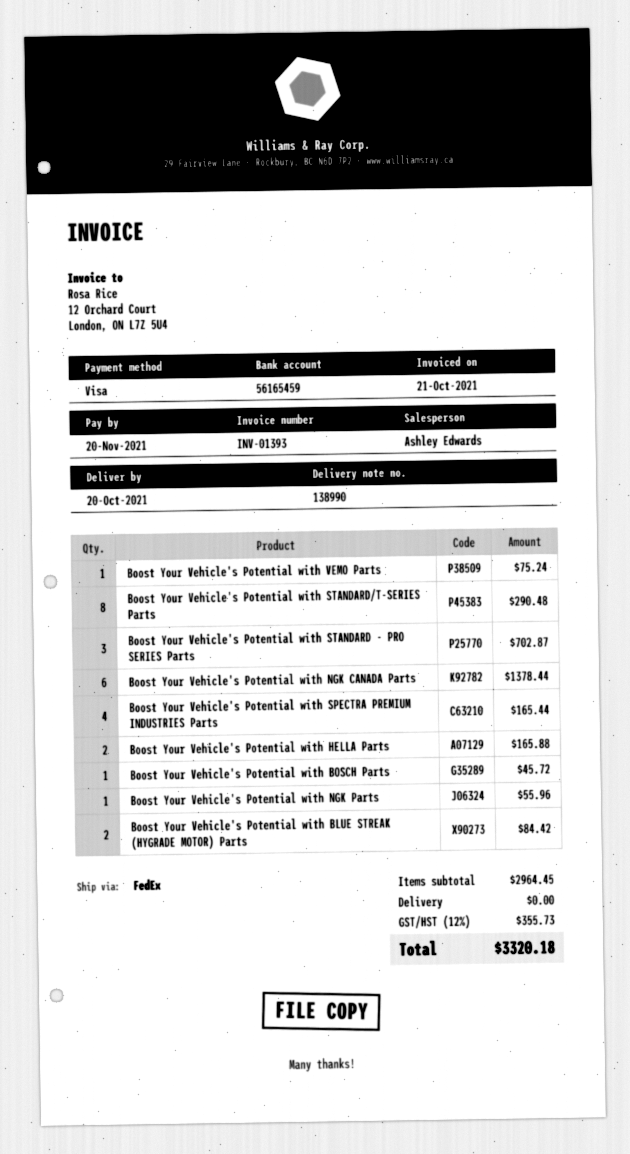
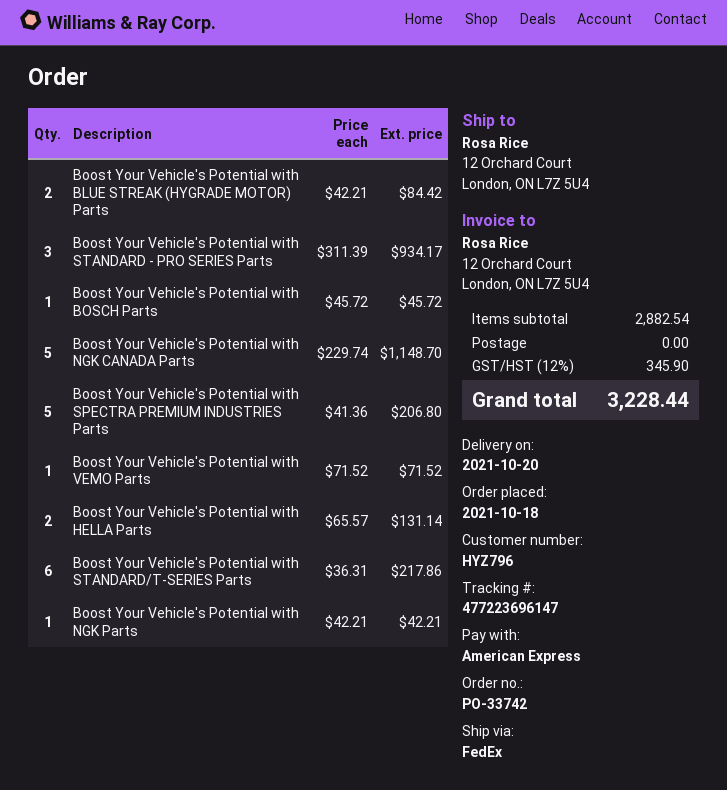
payment method: Visa -> American Express
Boost Your Vehicle's Potential with VEMO Parts: 1 for 75.24 -> 1 for 71.52
Boost Your Vehicle's Potential with STANDARD/T-SERIES Parts: 8 for 290.48 -> 6 for 217.86
Boost Your Vehicle's Potential with STANDARD - PRO SERIES Parts: 3 for 702.87 -> 3 for 934.17
Boost Your Vehicle's Potential with NGK CANADA Parts: 6 for 1378.44 -> 5 for 1148.70
Boost Your Vehicle's Potential with SPECTRA PREMIUM INDUSTRIES Parts: 4 for 165.44 -> 5 for 206.80
Boost Your Vehicle's Potential with HELLA Parts: 2 for 165.88 -> 2 for 131.14
Boost Your Vehicle's Potential with NGK Parts: 1 for 55.96 -> 1 for 42.21
subtotal: 2964.45 -> 2882.54
tax: 12% = 355.73 -> 12% = 345.90
total: 3320.18 -> 3228.44

